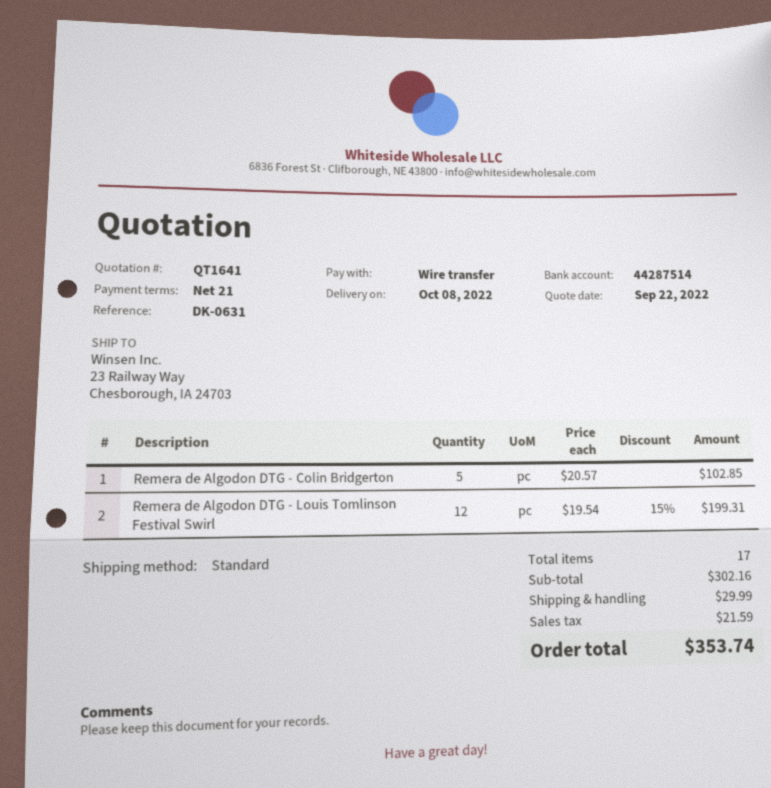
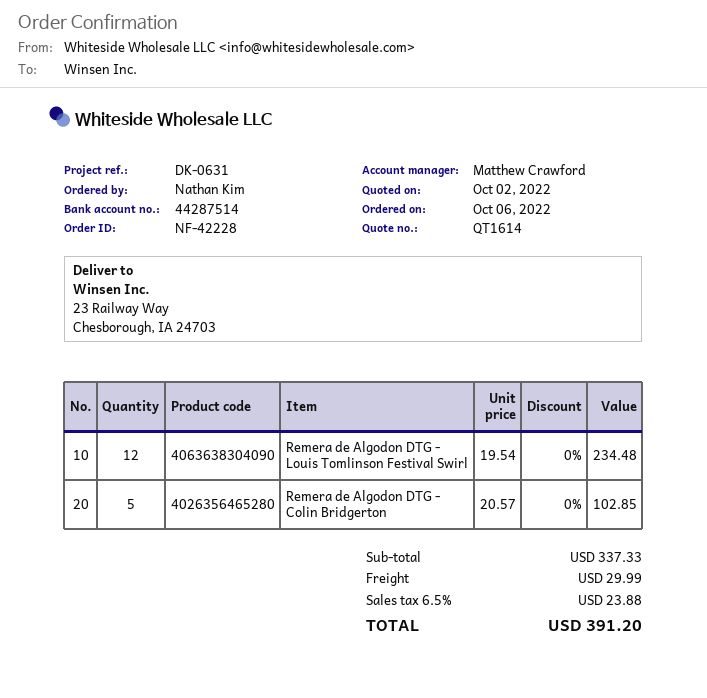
quote number: QT1641 -> QT1614
quote date: 2022-09-22 -> 2022-10-02
Remera de Algodon DTG - Louis Tomlinson Festival Swirl: 12 x 19.54 - 15% = 199.31 -> 12 x 19.54 = 234.48
subtotal: 302.16 -> 337.33
tax: 21.59 -> 23.88
total: 353.74 -> 391.20

